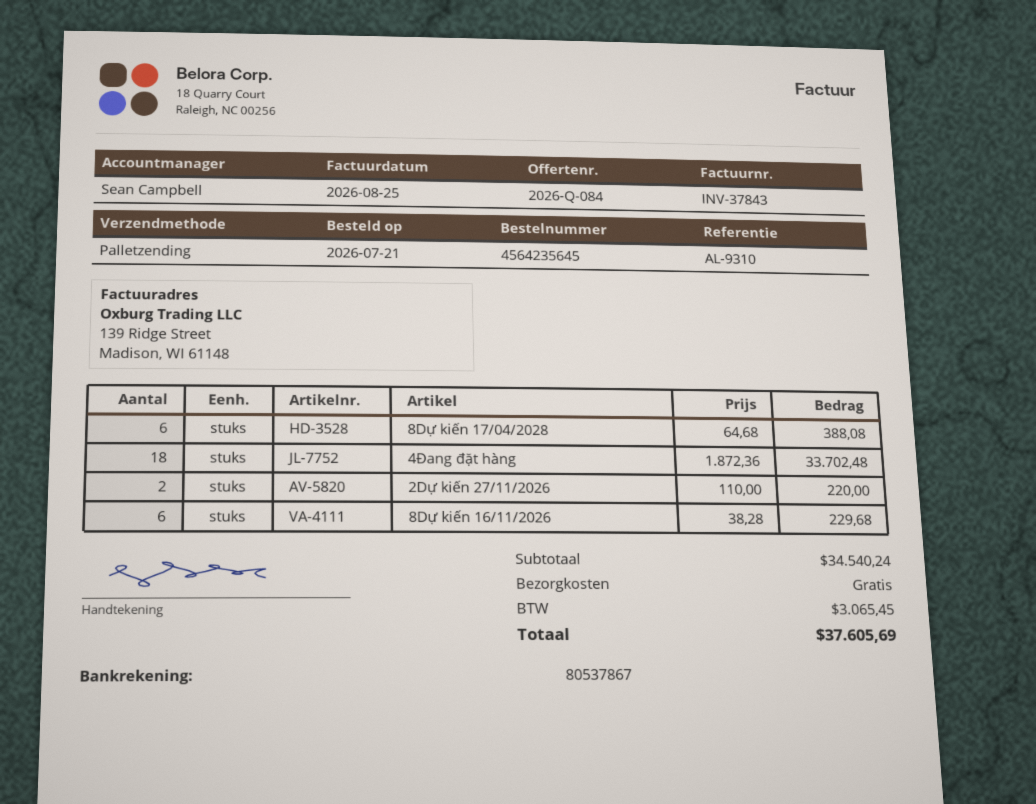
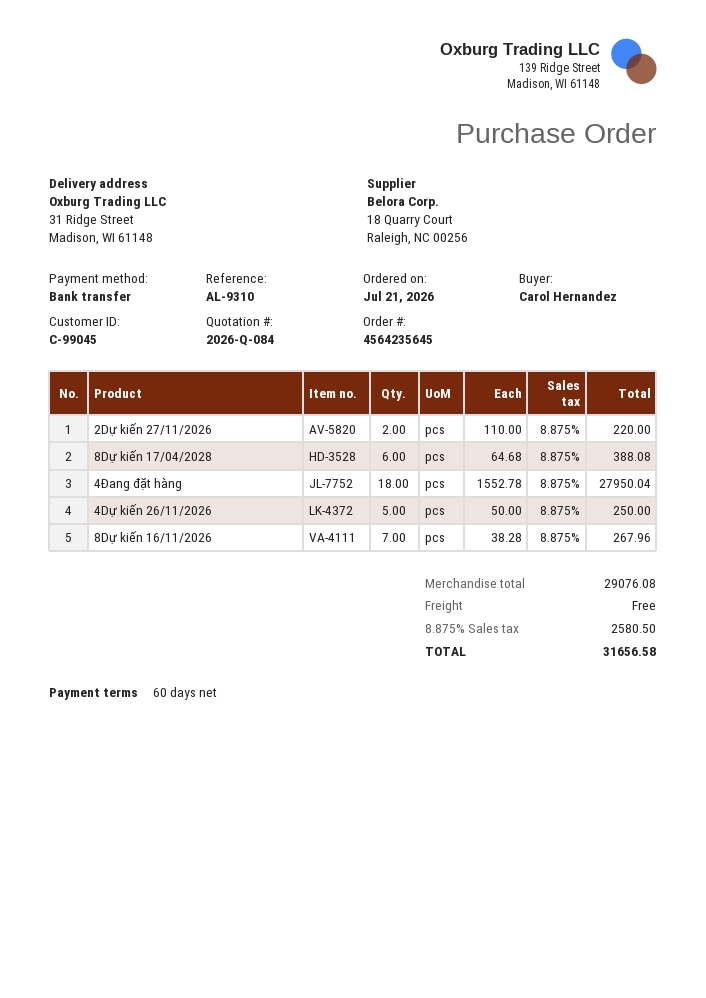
4Đang đặt hàng: 18 x 1872.36 = 33702.48 -> 18 x 1552.78 = 27950.04
8Dự kiến 16/11/2026: 6 x 38.28 = 229.68 -> 7 x 38.28 = 267.96
4Dự kiến 26/11/2026: none -> 5 x 50.00 = 250.00
subtotal: 34540.24 -> 29076.08
tax: 3065.45 -> 2580.50
total: 37605.69 -> 31656.58

